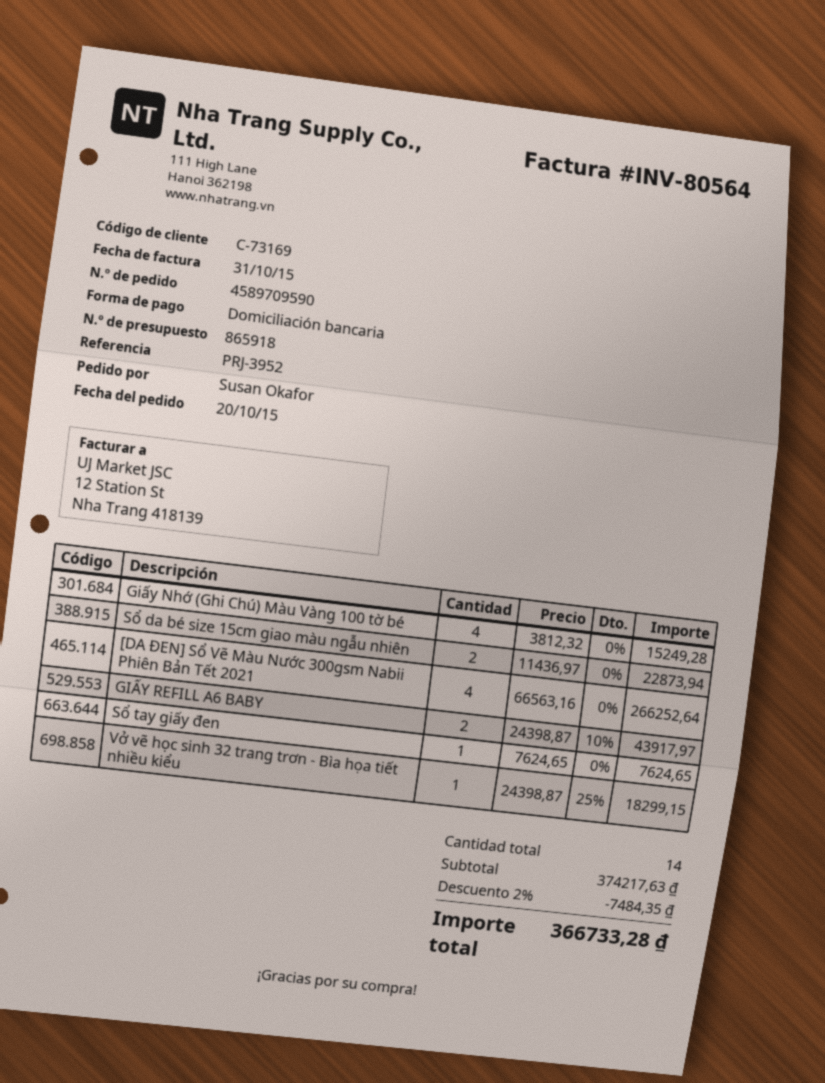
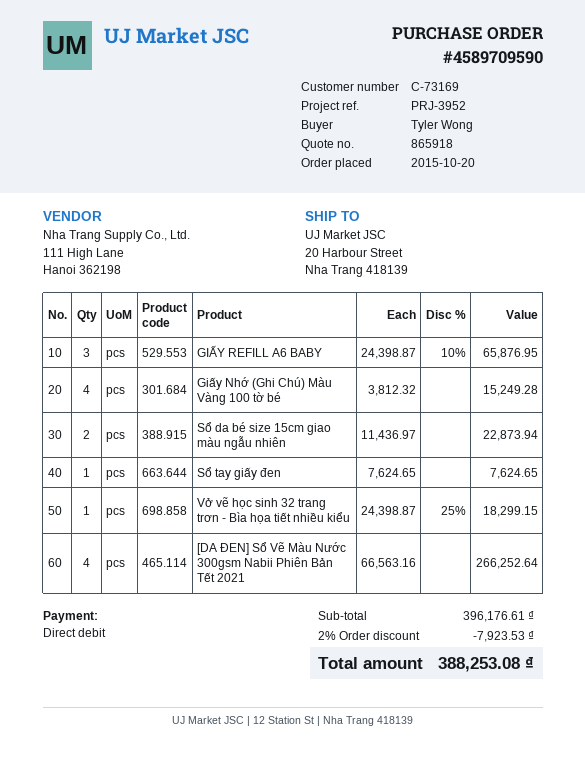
ordered by: Susan Okafor -> Tyler Wong
GIẤY REFILL A6 BABY: 2 x 24398.87 - 10% = 43917.97 -> 3 x 24398.87 - 10% = 65876.95
subtotal: 374217.63 -> 396176.61
discount: 2% = 7484.35 -> 2% = 7923.53
total: 366733.28 -> 388253.08

